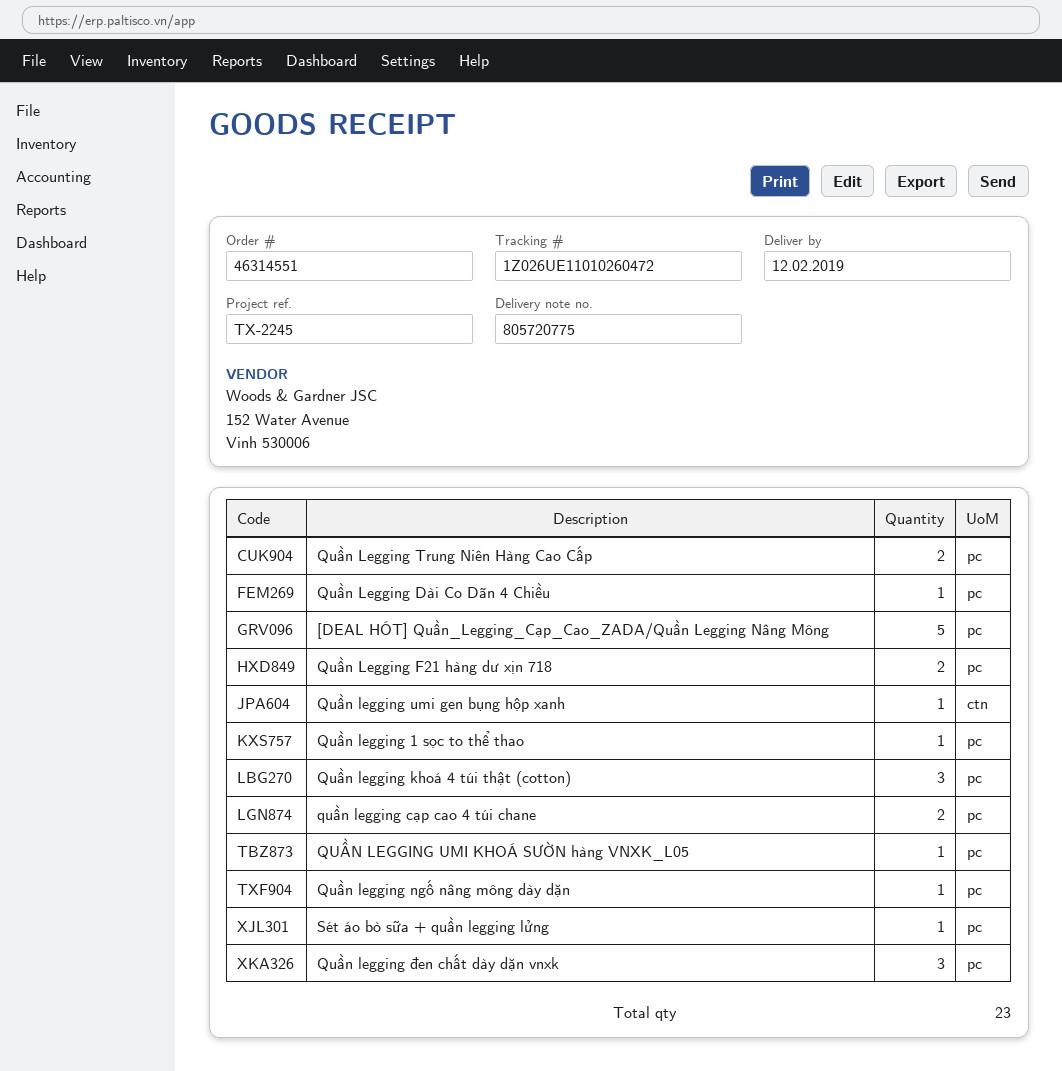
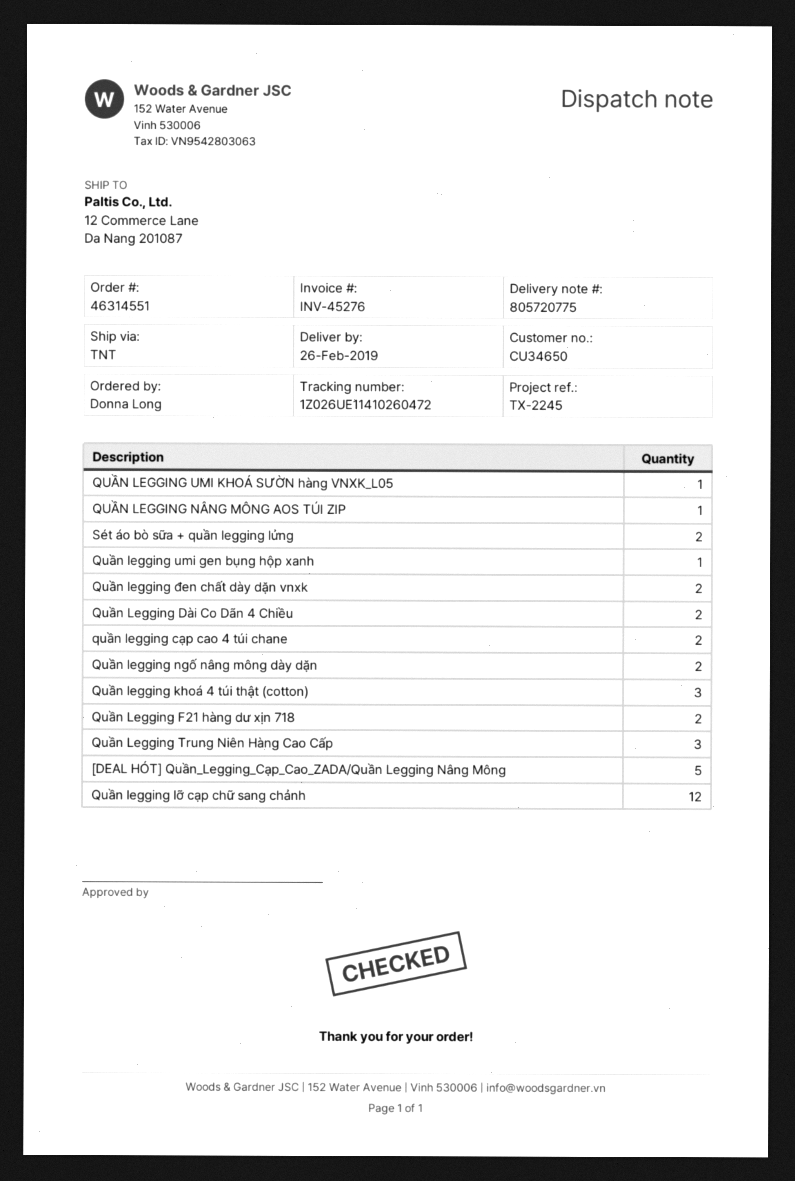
delivery date: 2019-02-12 -> 2019-02-26
tracking number: 1Z026UE11010260472 -> 1Z026UE11410260472
Quần Legging Trung Niên Hàng Cao Cấp: 2 -> 3
Quần Legging Dài Co Dãn 4 Chiều: 1 -> 2
Quần legging 1 sọc to thể thao: 1 -> none
Quần legging ngố nâng mông dày dặn: 1 -> 2
Sét áo bò sữa + quần legging lửng: 1 -> 2
Quần legging đen chất dày dặn vnxk: 3 -> 2
QUẦN LEGGING NÂNG MÔNG AOS TÚI ZIP: none -> 1
Quần legging lỡ cạp chữ sang chảnh: none -> 12

